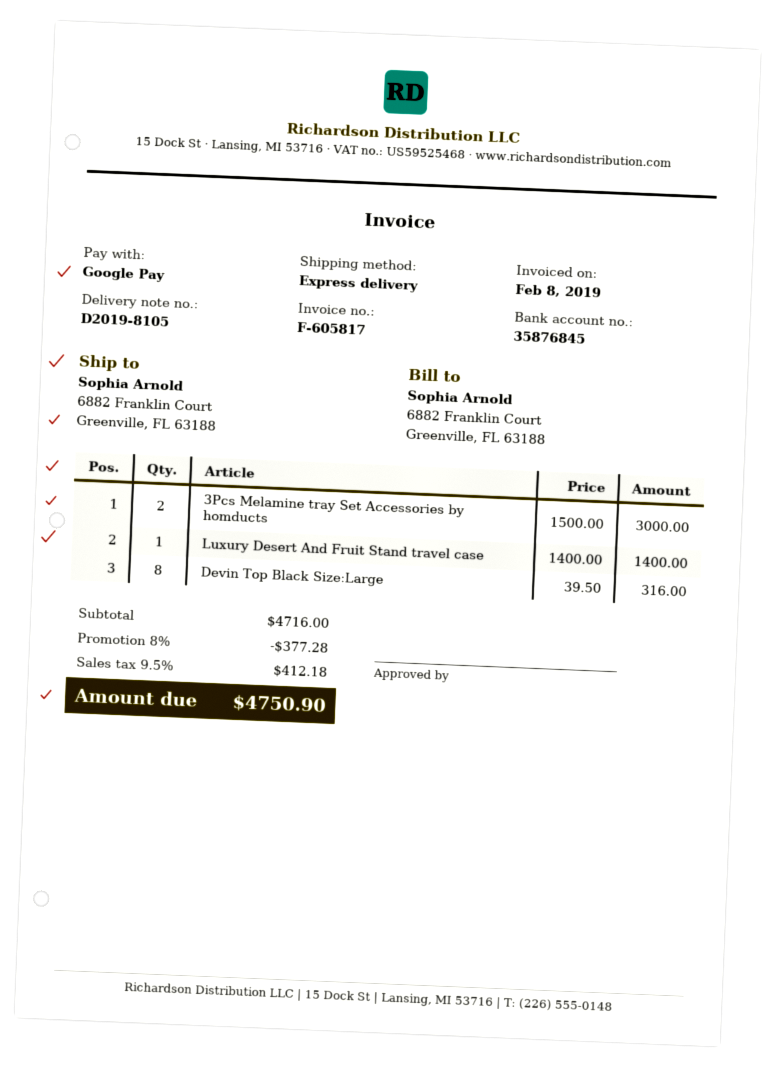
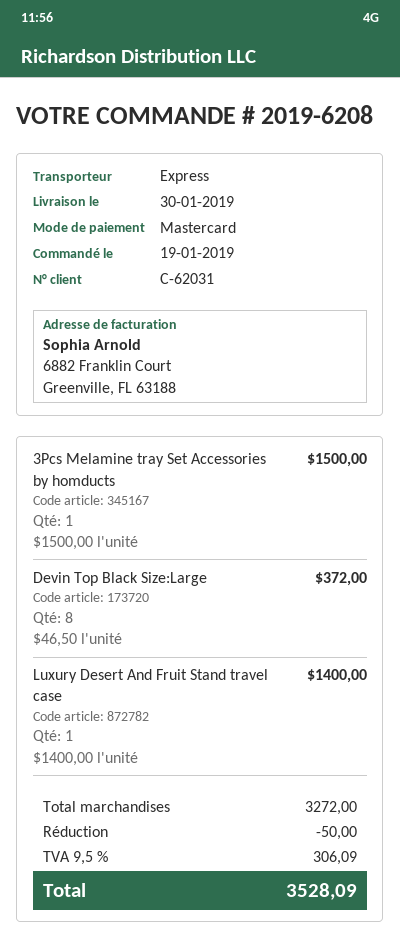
payment method: Google Pay -> Mastercard
3Pcs Melamine tray Set Accessories by homducts: 2 x 1500.00 = 3000.00 -> 1 x 1500.00 = 1500.00
Devin Top Black Size:Large: 8 x 39.50 = 316.00 -> 8 x 46.50 = 372.00
subtotal: 4716.00 -> 3272.00
discount: 377.28 -> 50.00
tax: 9.5% = 412.18 -> 9.5% = 306.09
total: 4750.90 -> 3528.09

